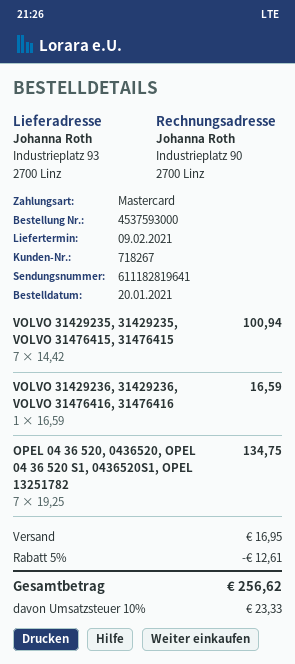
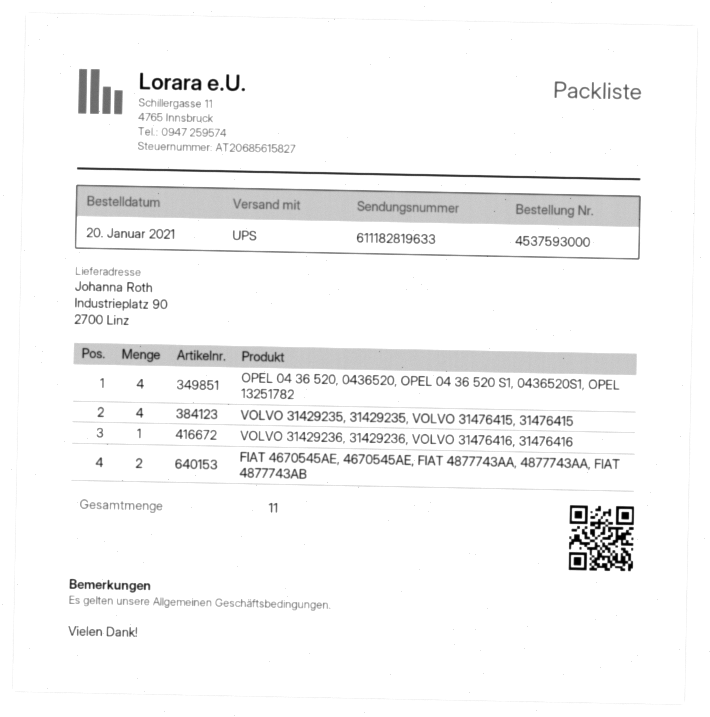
tracking number: 611182819641 -> 611182819633
ship to: Industrieplatz 93, 2700 Linz -> Industrieplatz 90, 2700 Linz
VOLVO 31429235, 31429235, VOLVO 31476415, 31476415: 7 -> 4
OPEL 04 36 520, 0436520, OPEL 04 36 520 S1, 0436520S1, OPEL 13251782: 7 -> 4
FIAT 4670545AE, 4670545AE, FIAT 4877743AA, 4877743AA, FIAT 4877743AB: none -> 2

